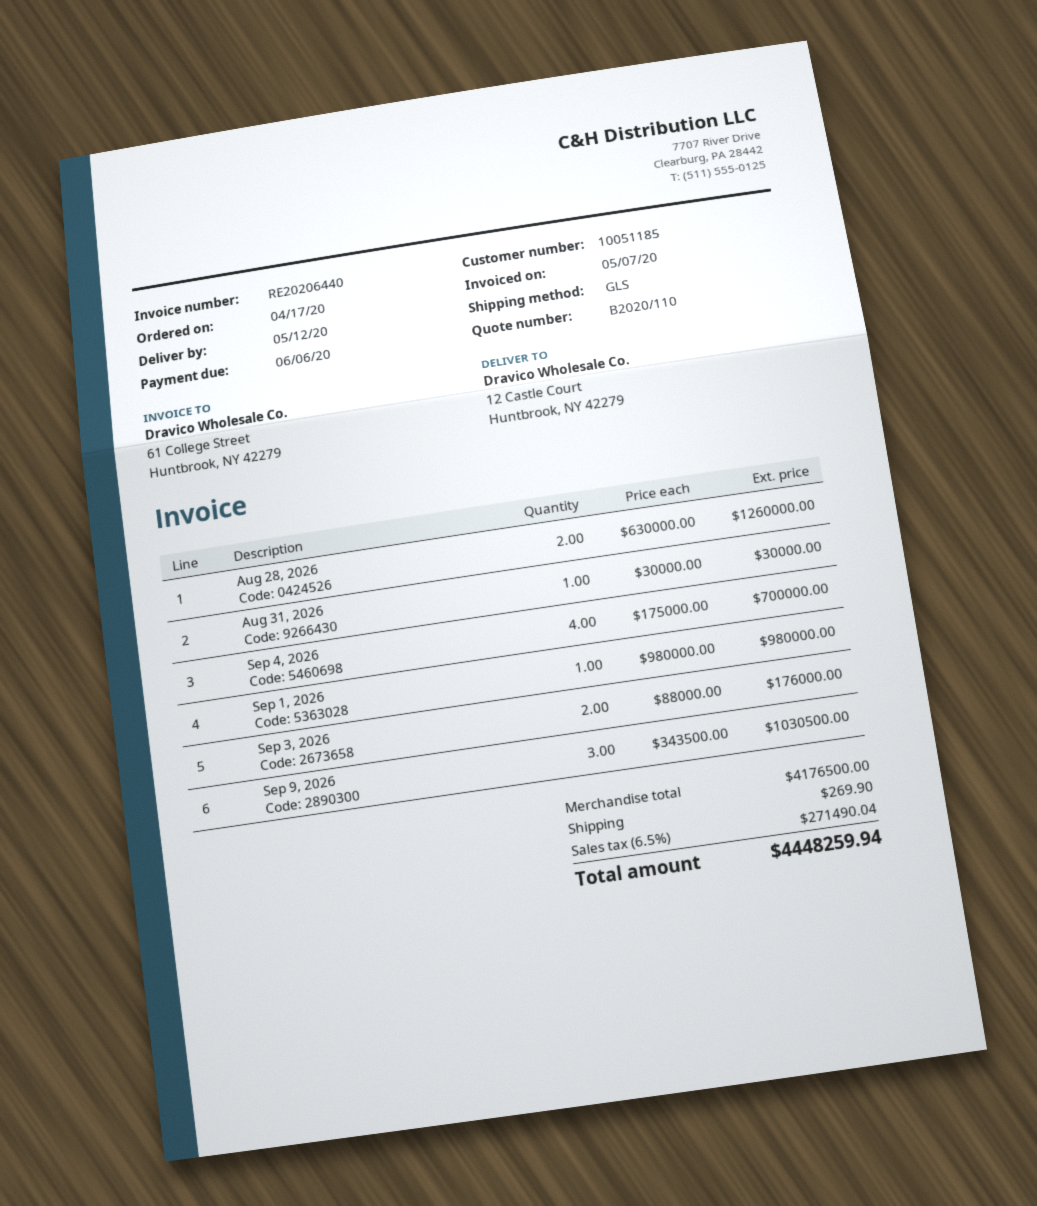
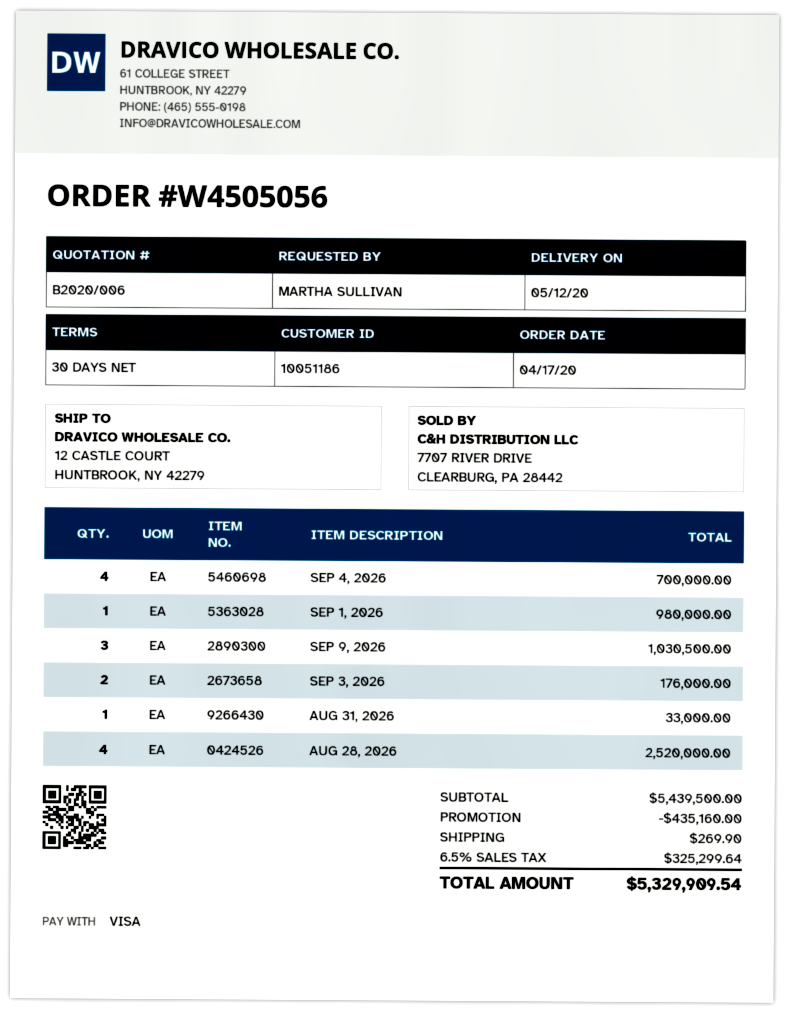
quote number: B2020/110 -> B2020/006
customer number: 10051185 -> 10051186
Aug 28, 2026: 2 for 1260000.00 -> 4 for 2520000.00
Aug 31, 2026: 1 for 30000.00 -> 1 for 33000.00
subtotal: 4176500.00 -> 5439500.00
discount: none -> 435160.00
tax: 6.5% = 271490.04 -> 6.5% = 325299.64
total: 4448259.94 -> 5329909.54

